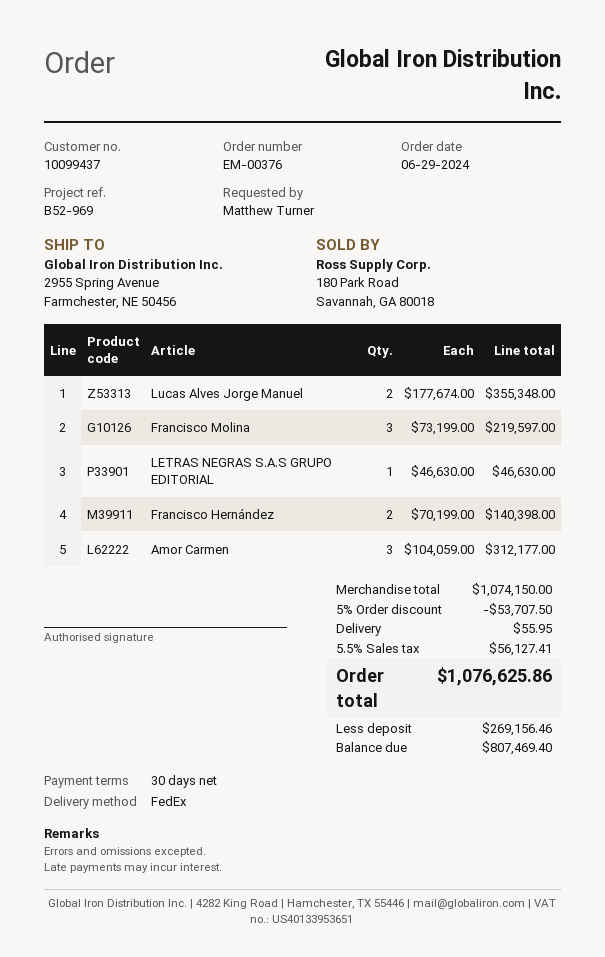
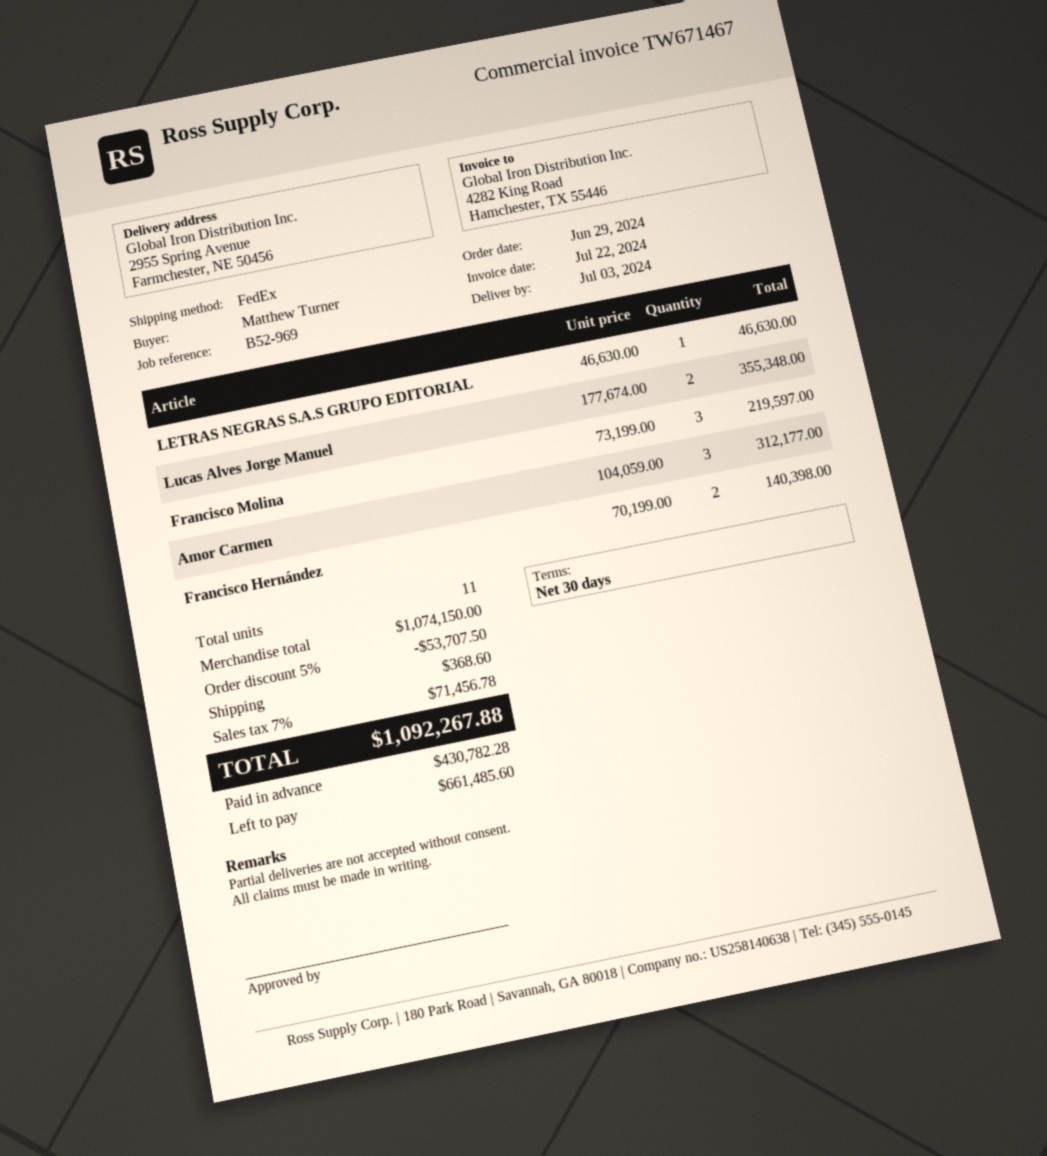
shipping: 55.95 -> 368.60
tax: 5.5% = 56127.41 -> 7% = 71456.78
total: 1076625.86 -> 1092267.88
deposit: 269156.46 -> 430782.28
balance: 807469.40 -> 661485.60

